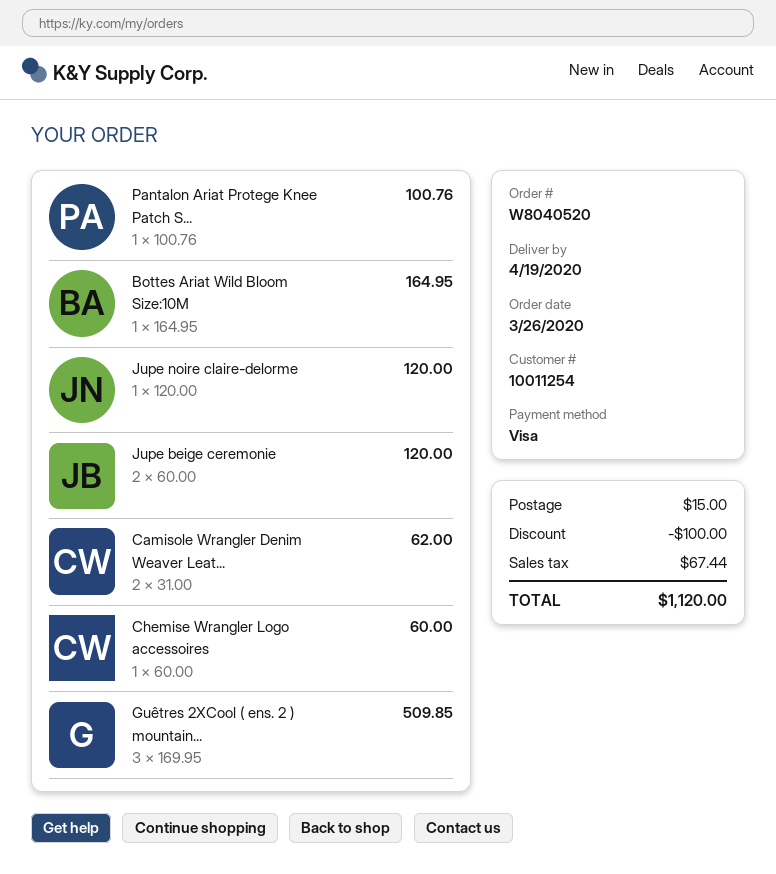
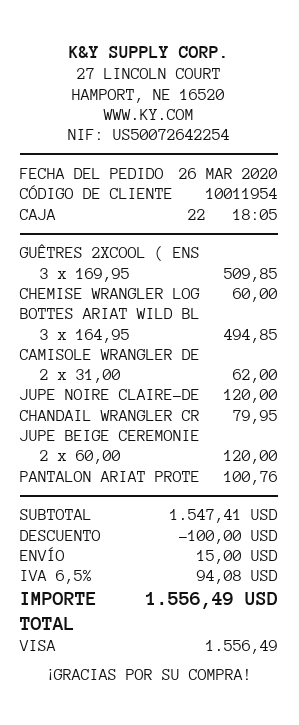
customer number: 10011254 -> 10011954
Bottes Ariat Wild Bloom Size:10M: 1 x 164.95 = 164.95 -> 3 x 164.95 = 494.85
CHANDAIL WRANGLER CR: none -> 1 x 79.95 = 79.95
tax: 67.44 -> 94.08
total: 1120.00 -> 1556.49

